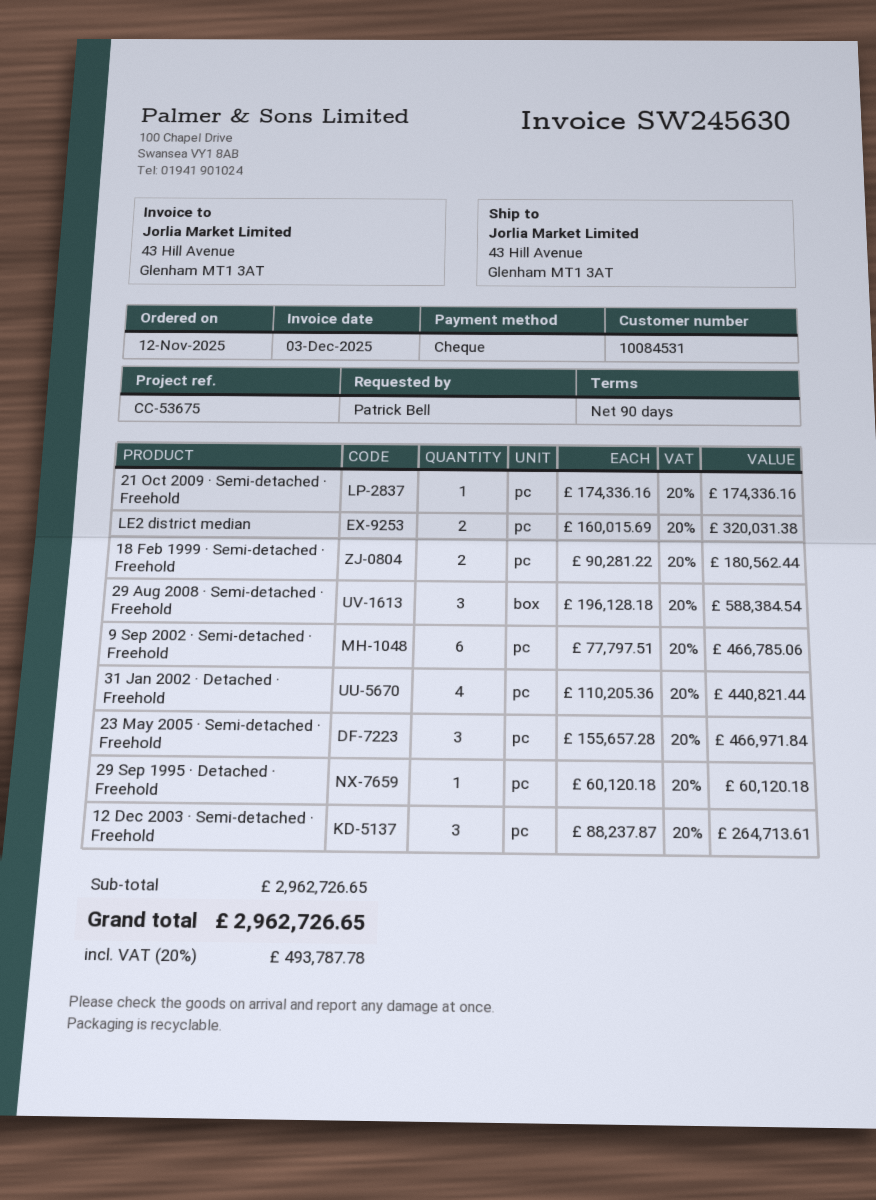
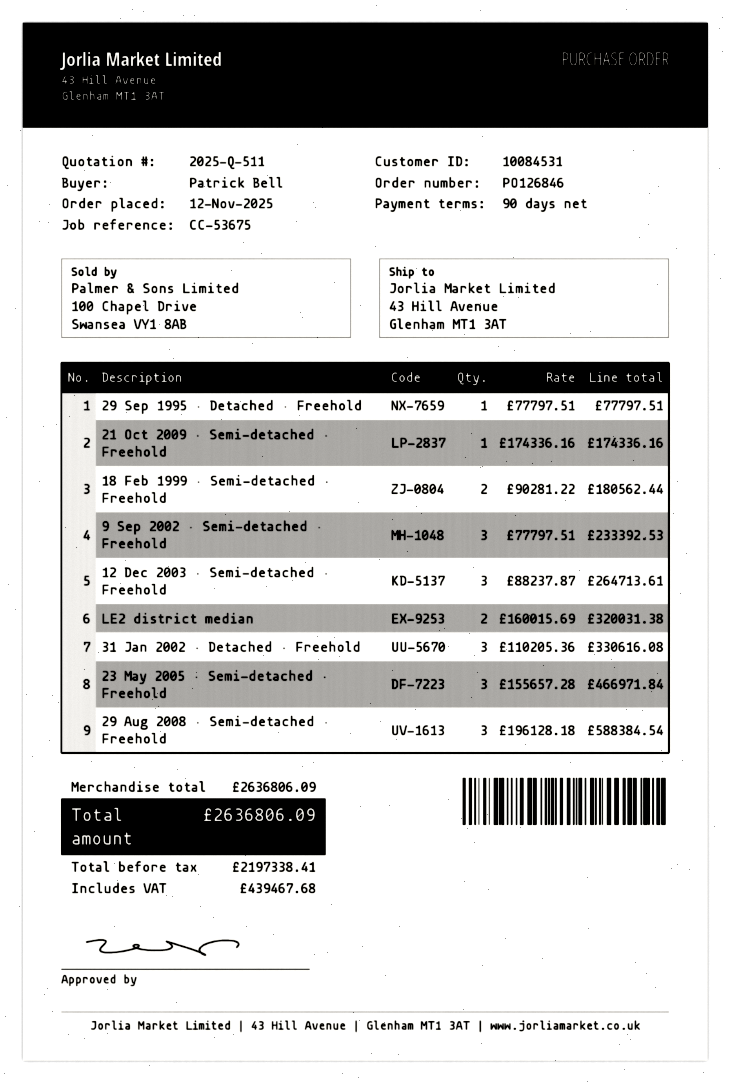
9 Sep 2002 · Semi-detached · Freehold: 6 x 77797.51 = 466785.06 -> 3 x 77797.51 = 233392.53
31 Jan 2002 · Detached · Freehold: 4 x 110205.36 = 440821.44 -> 3 x 110205.36 = 330616.08
29 Sep 1995 · Detached · Freehold: 1 x 60120.18 = 60120.18 -> 1 x 77797.51 = 77797.51
subtotal: 2962726.65 -> 2636806.09
tax: 493787.78 -> 439467.68
total: 2962726.65 -> 2636806.09

